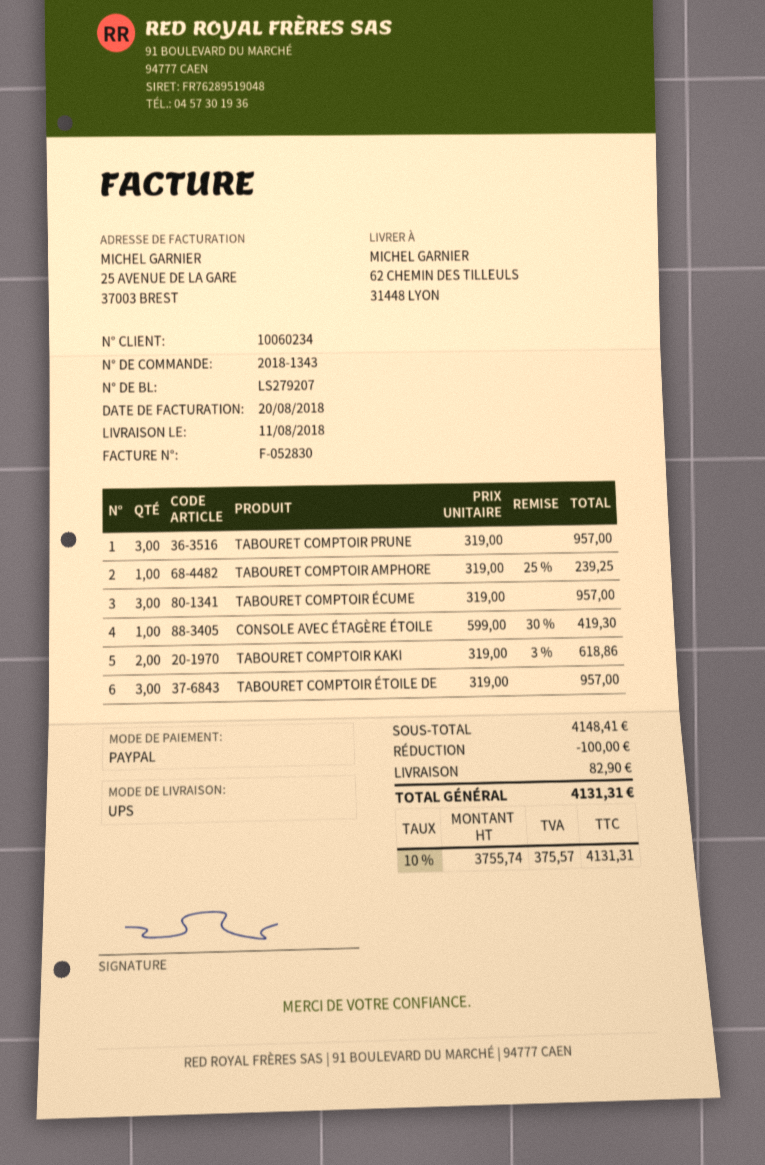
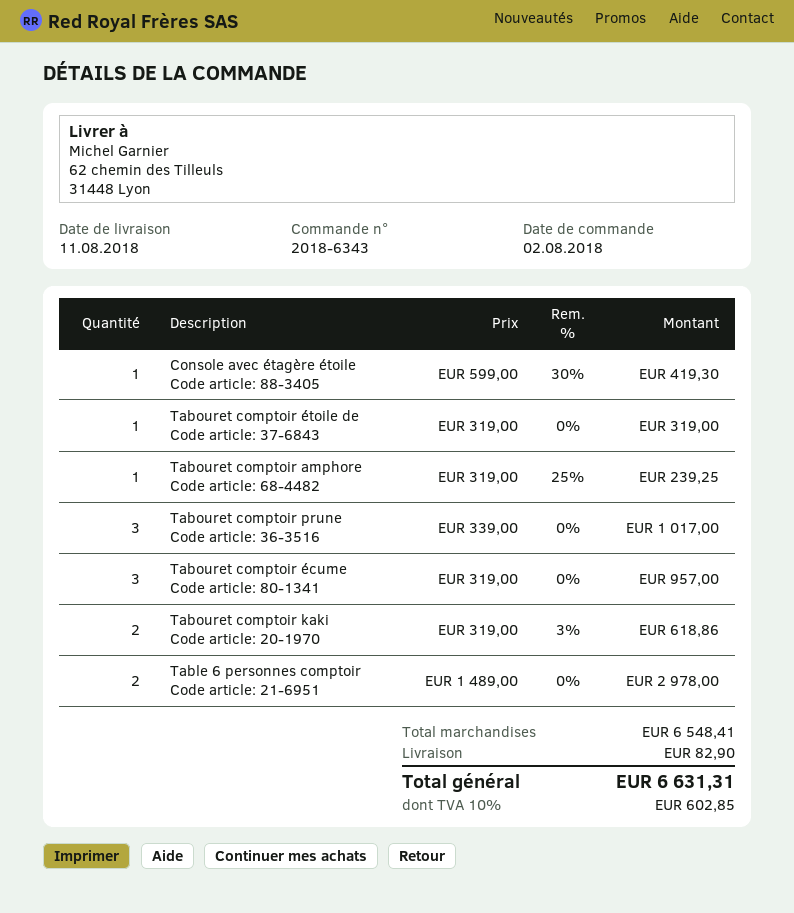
order number: 2018-1343 -> 2018-6343
TABOURET COMPTOIR PRUNE: 3 x 319.00 = 957.00 -> 3 x 339.00 = 1017.00
TABOURET COMPTOIR ÉTOILE DE: 3 x 319.00 = 957.00 -> 1 x 319.00 = 319.00
Table 6 personnes comptoir: none -> 2 x 1489.00 = 2978.00
subtotal: 4148.41 -> 6548.41
discount: 100.00 -> none
tax: 10% = 375.57 -> 10% = 602.85
total: 4131.31 -> 6631.31

